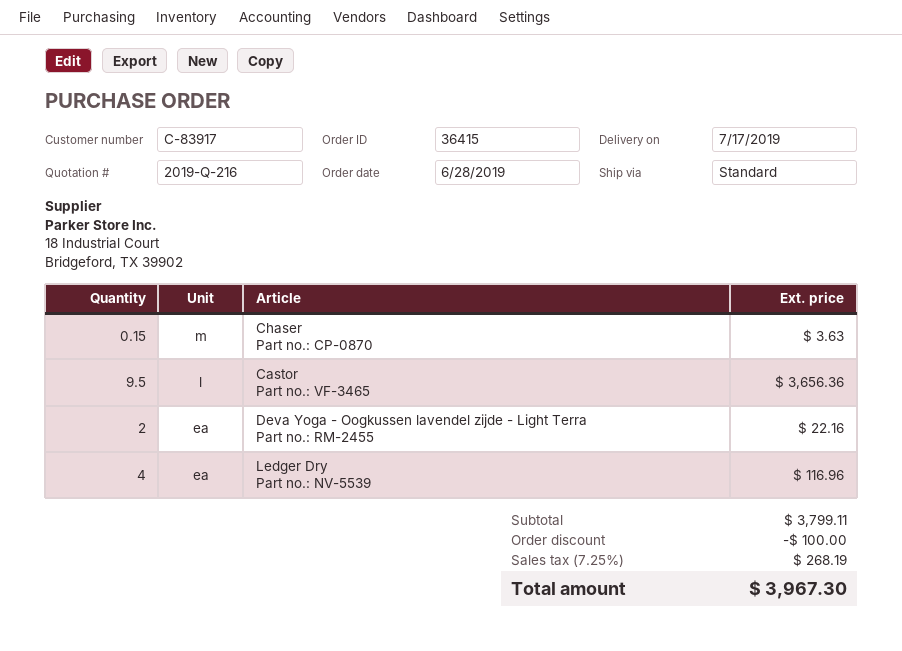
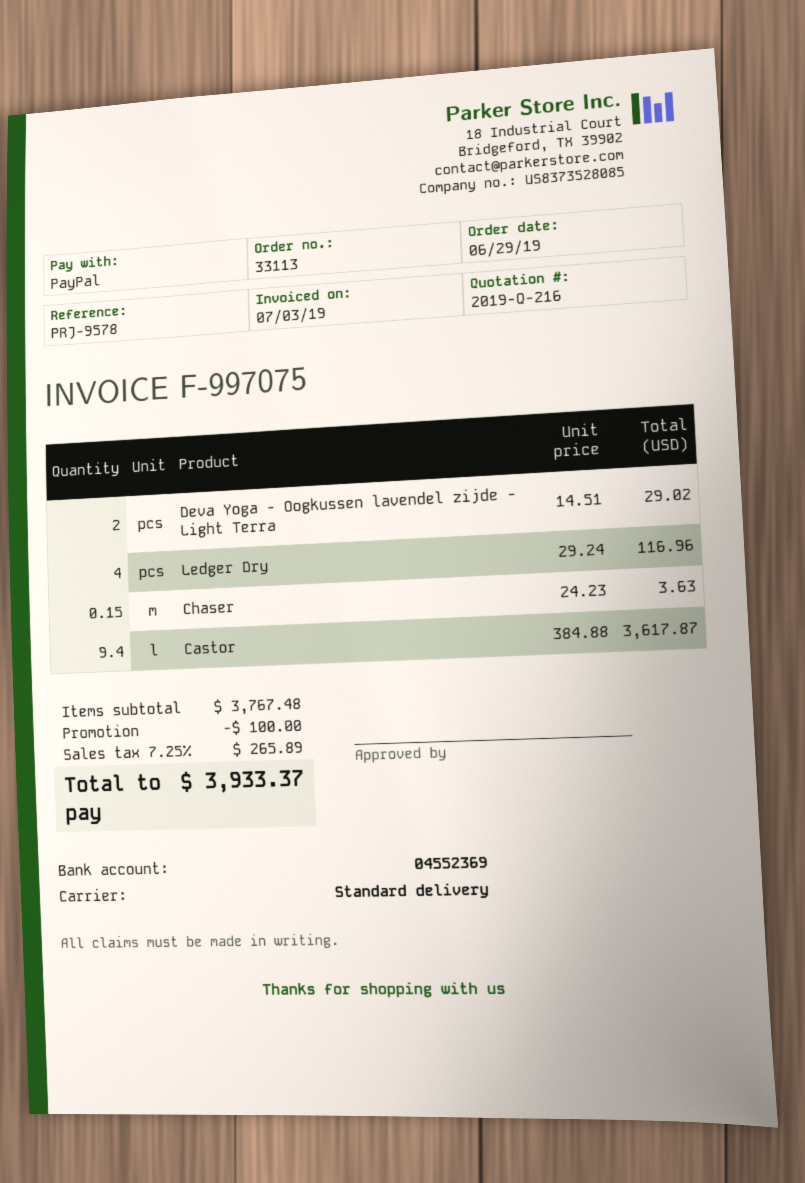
order number: 36415 -> 33113
order date: 2019-06-28 -> 2019-06-29
Castor: 9.5 for 3656.36 -> 9.4 for 3617.87
Deva Yoga - Oogkussen lavendel zijde - Light Terra: 2 for 22.16 -> 2 for 29.02
subtotal: 3799.11 -> 3767.48
tax: 7.25% = 268.19 -> 7.25% = 265.89
total: 3967.30 -> 3933.37

